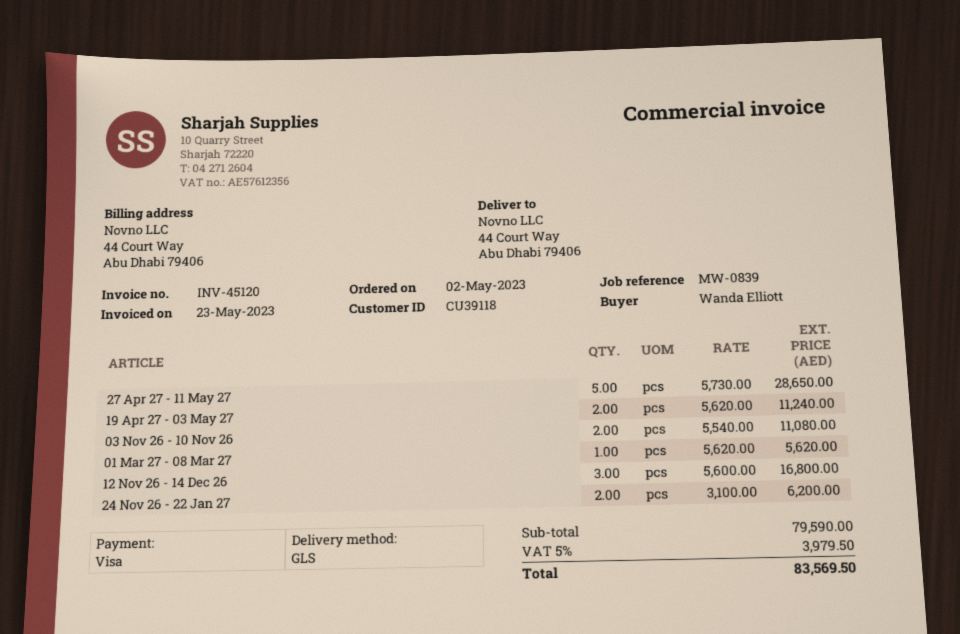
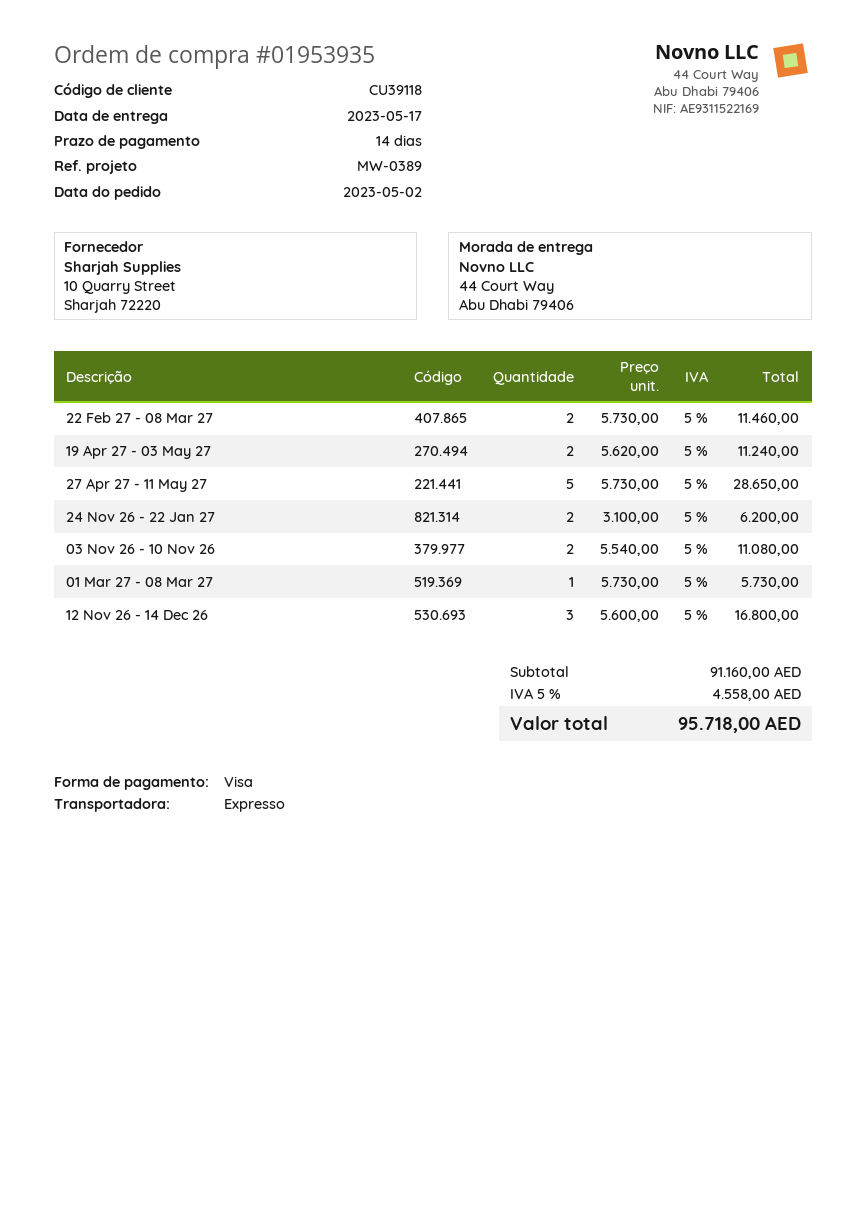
reference: MW-0839 -> MW-0389
shipping method: GLS -> express
01 Mar 27 - 08 Mar 27: 1 x 5620.00 = 5620.00 -> 1 x 5730.00 = 5730.00
22 Feb 27 - 08 Mar 27: none -> 2 x 5730.00 = 11460.00
subtotal: 79590.00 -> 91160.00
tax: 5% = 3979.50 -> 5% = 4558.00
total: 83569.50 -> 95718.00

